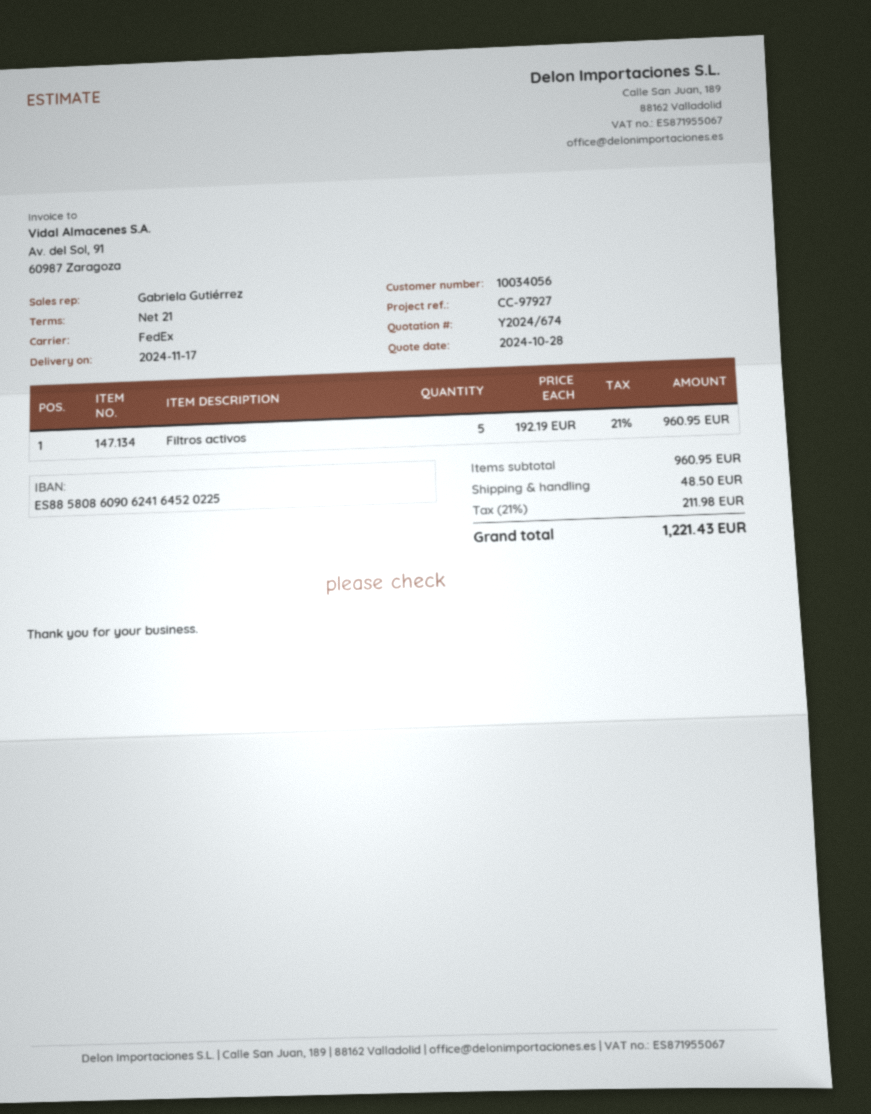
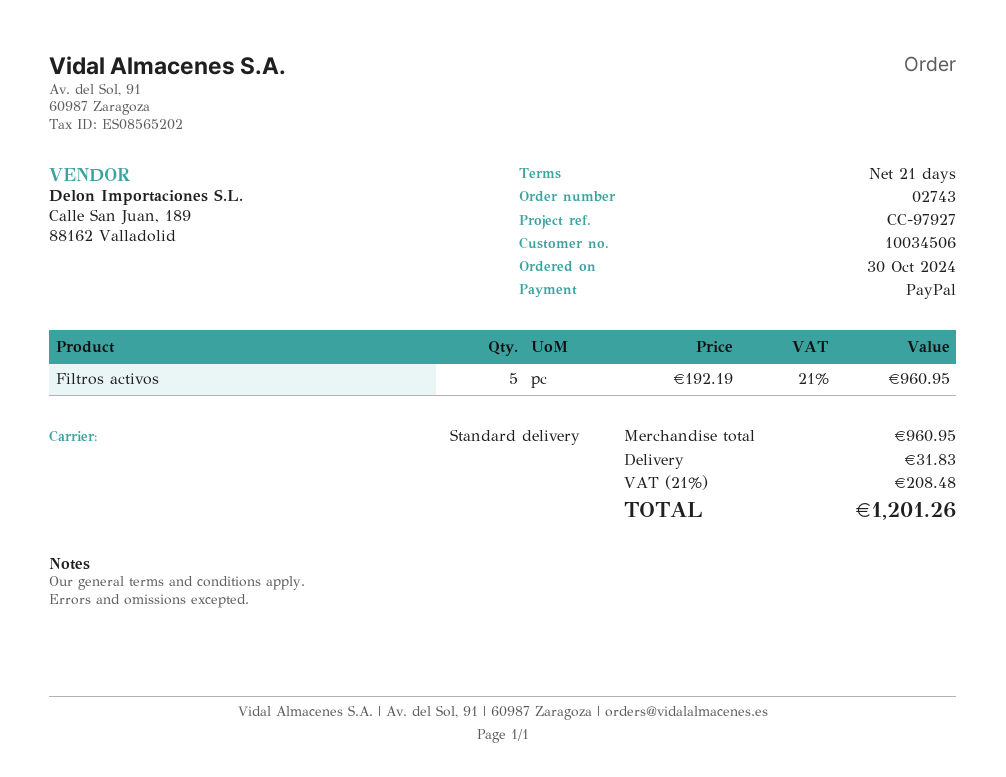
customer number: 10034056 -> 10034506
shipping method: FedEx -> standard
shipping: 48.50 -> 31.83
tax: 21% = 211.98 -> 21% = 208.48
total: 1221.43 -> 1201.26

